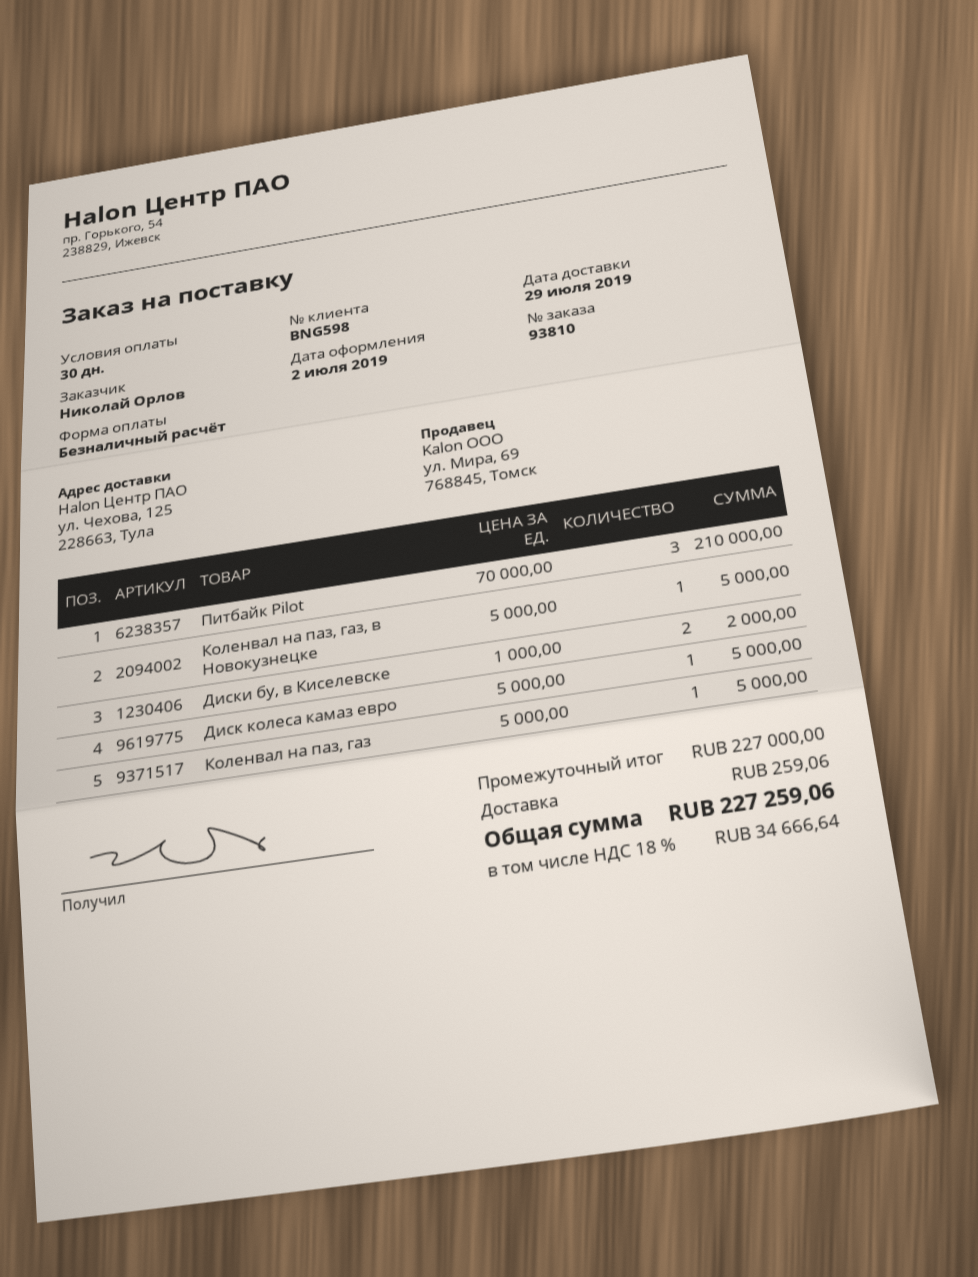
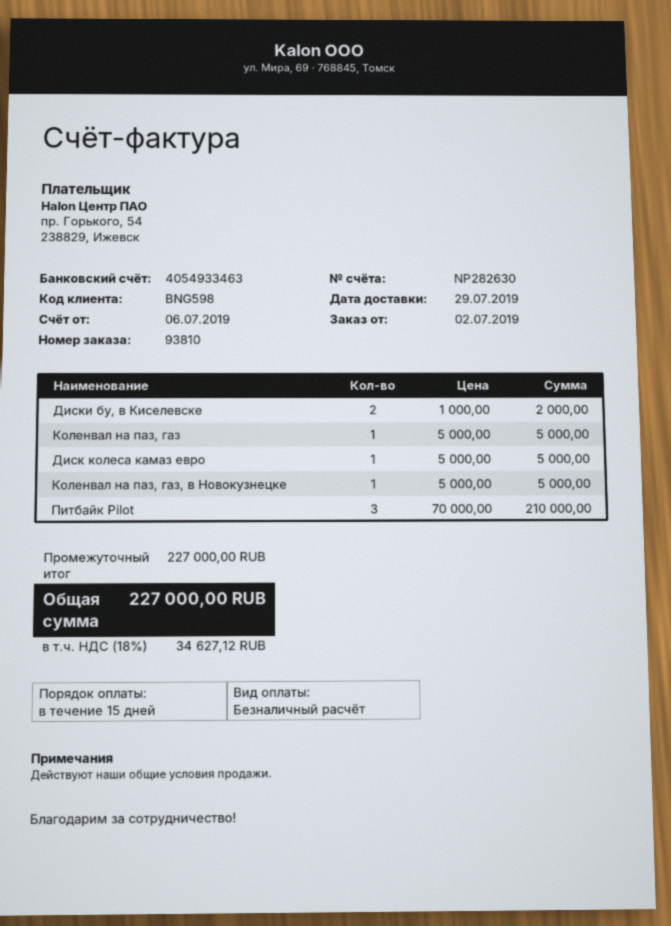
payment terms: 30 days -> 15 days
shipping: 259.06 -> none
tax: 18% = 34666.64 -> 18% = 34627.12
total: 227259.06 -> 227000.00

